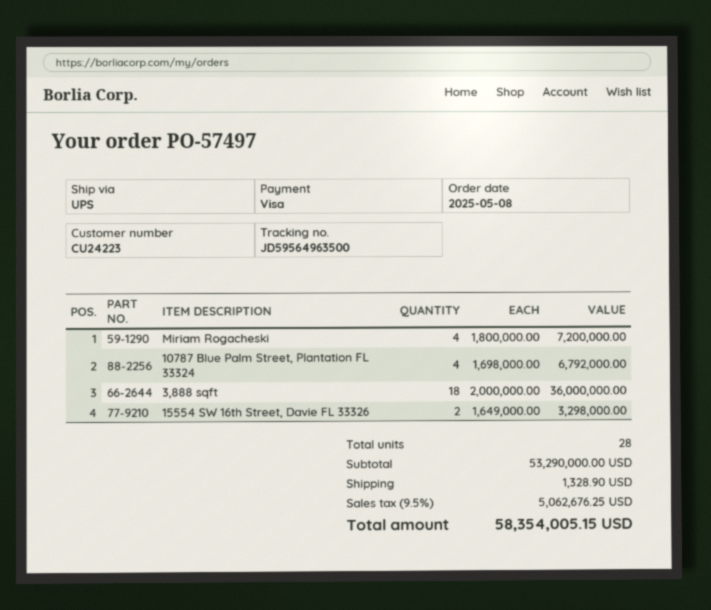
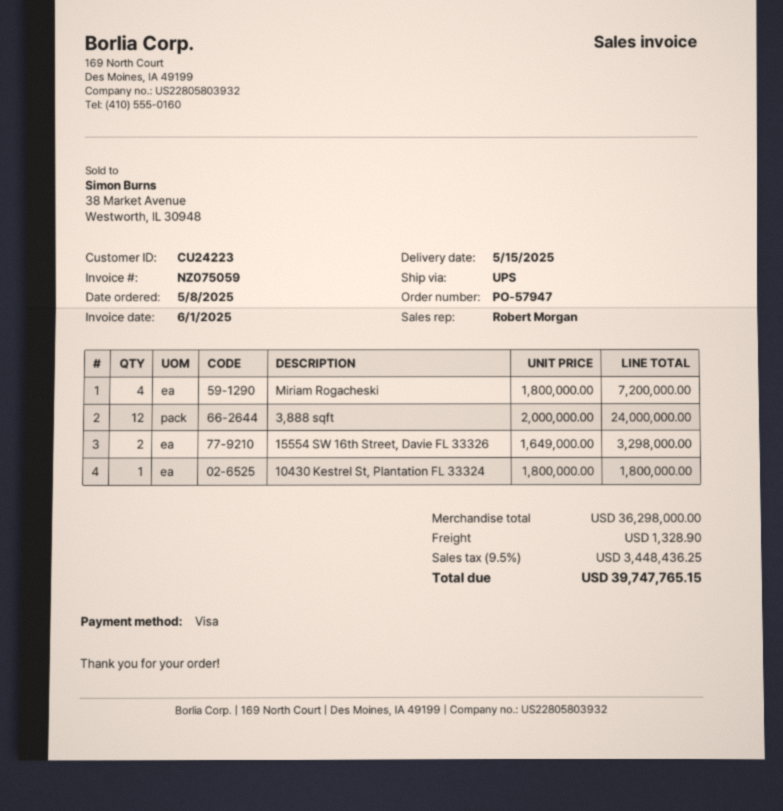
order number: PO-57497 -> PO-57947
10787 Blue Palm Street, Plantation FL 33324: 4 x 1698000.00 = 6792000.00 -> none
3,888 sqft: 18 x 2000000.00 = 36000000.00 -> 12 x 2000000.00 = 24000000.00
10430 Kestrel St, Plantation FL 33324: none -> 1 x 1800000.00 = 1800000.00
subtotal: 53290000.00 -> 36298000.00
tax: 9.5% = 5062676.25 -> 9.5% = 3448436.25
total: 58354005.15 -> 39747765.15

